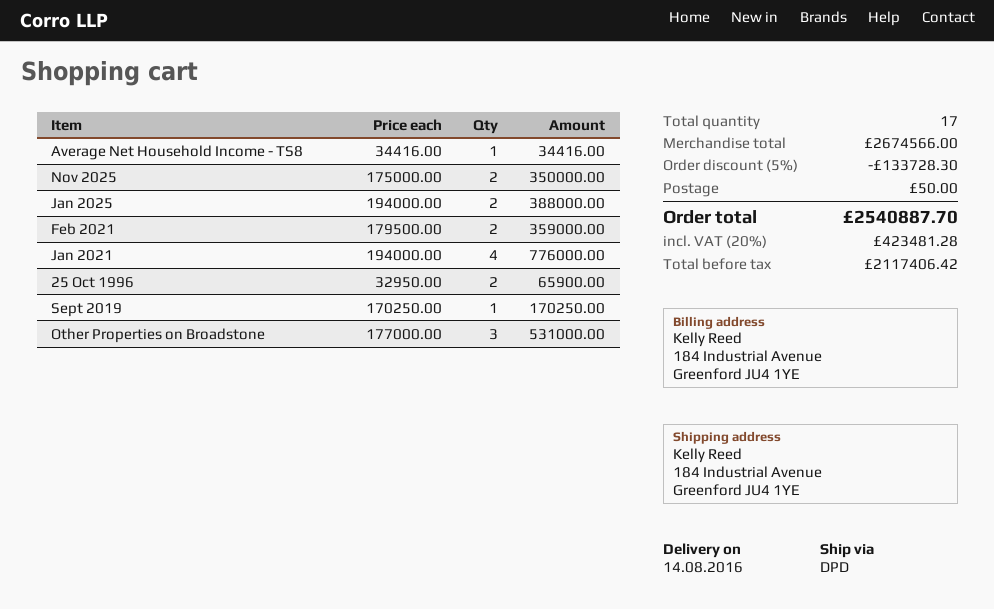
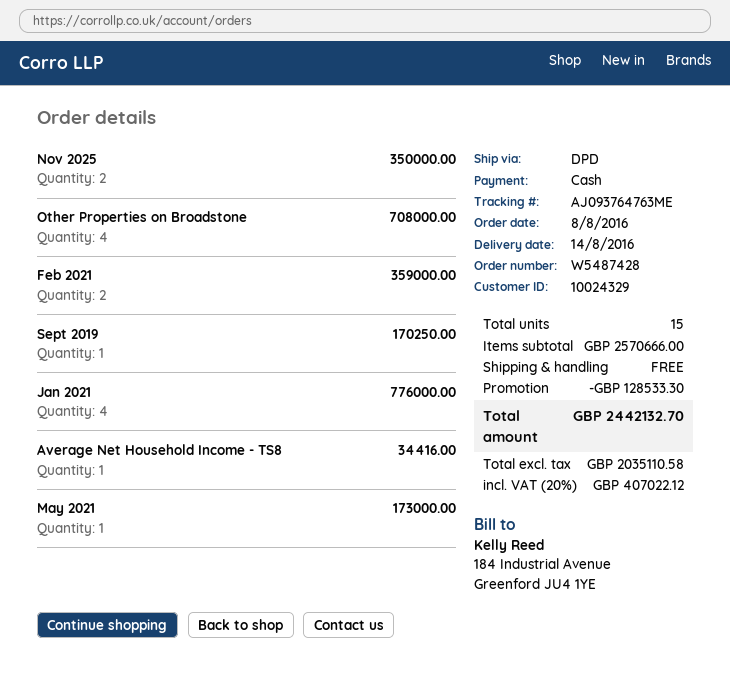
Jan 2025: 2 for 388000.00 -> none
25 Oct 1996: 2 for 65900.00 -> none
Other Properties on Broadstone: 3 for 531000.00 -> 4 for 708000.00
May 2021: none -> 1 for 173000.00
total quantity: 17 -> 15
subtotal: 2674566.00 -> 2570666.00
discount: 133728.30 -> 128533.30
shipping: 50.00 -> 0.00
net: 2117406.42 -> 2035110.58
tax: 20% = 423481.28 -> 20% = 407022.12
total: 2540887.70 -> 2442132.70

